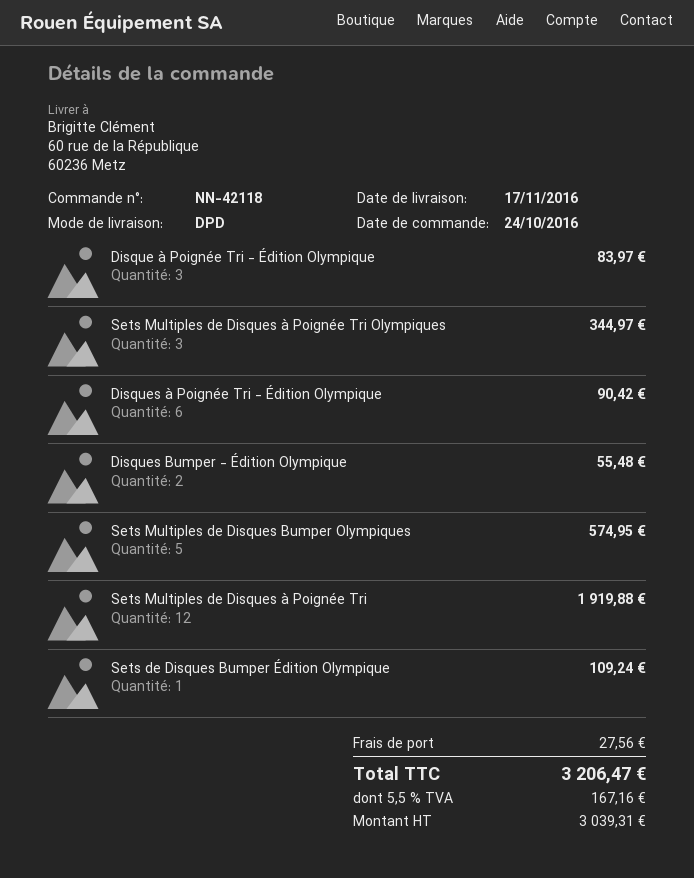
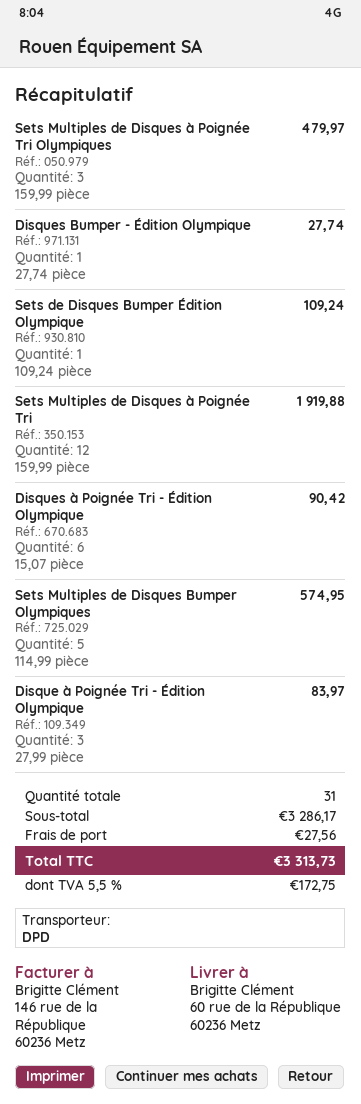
Sets Multiples de Disques à Poignée Tri Olympiques: 3 for 344.97 -> 3 for 479.97
Disques Bumper - Édition Olympique: 2 for 55.48 -> 1 for 27.74
tax: 5.5% = 167.16 -> 5.5% = 172.75
total: 3206.47 -> 3313.73

